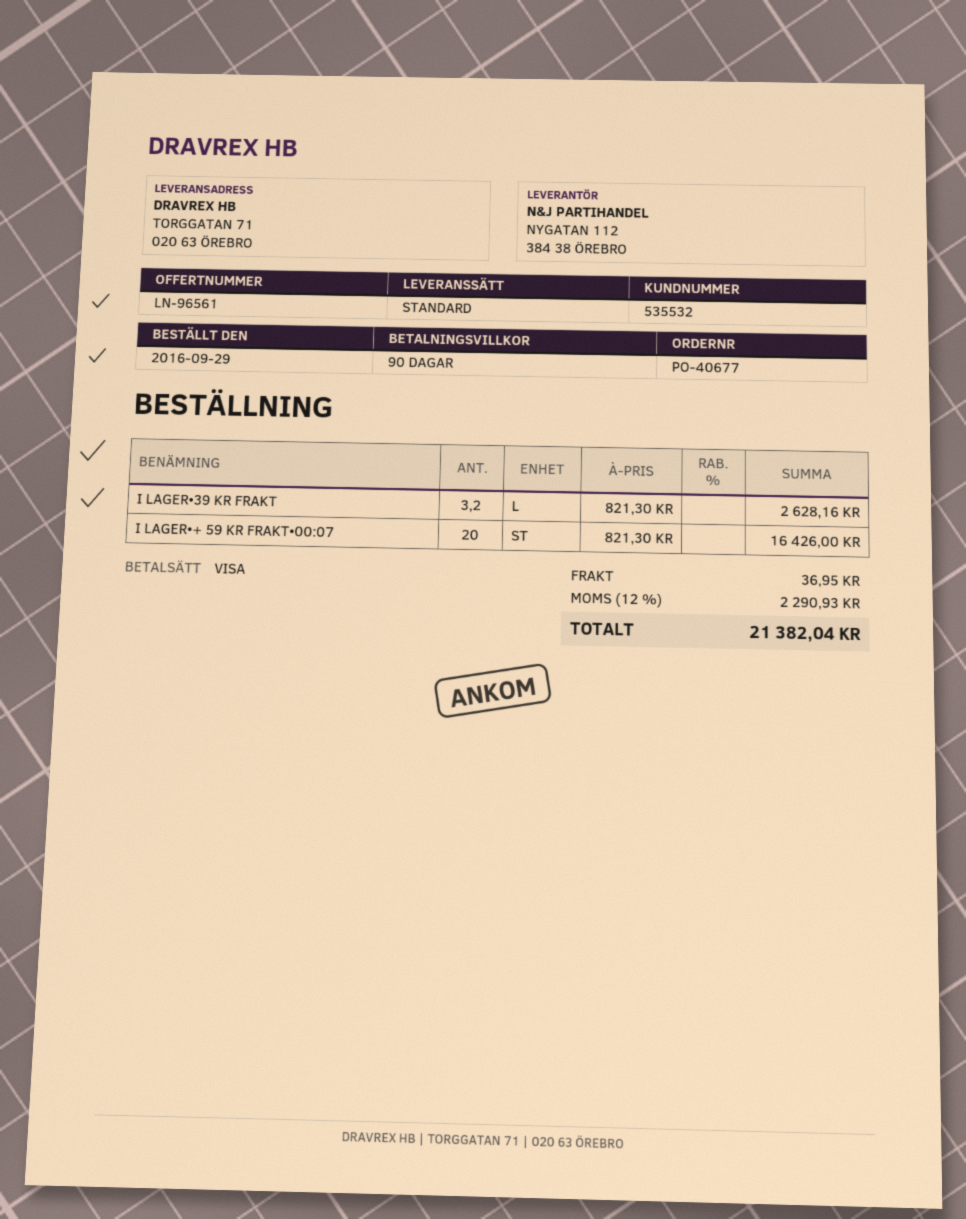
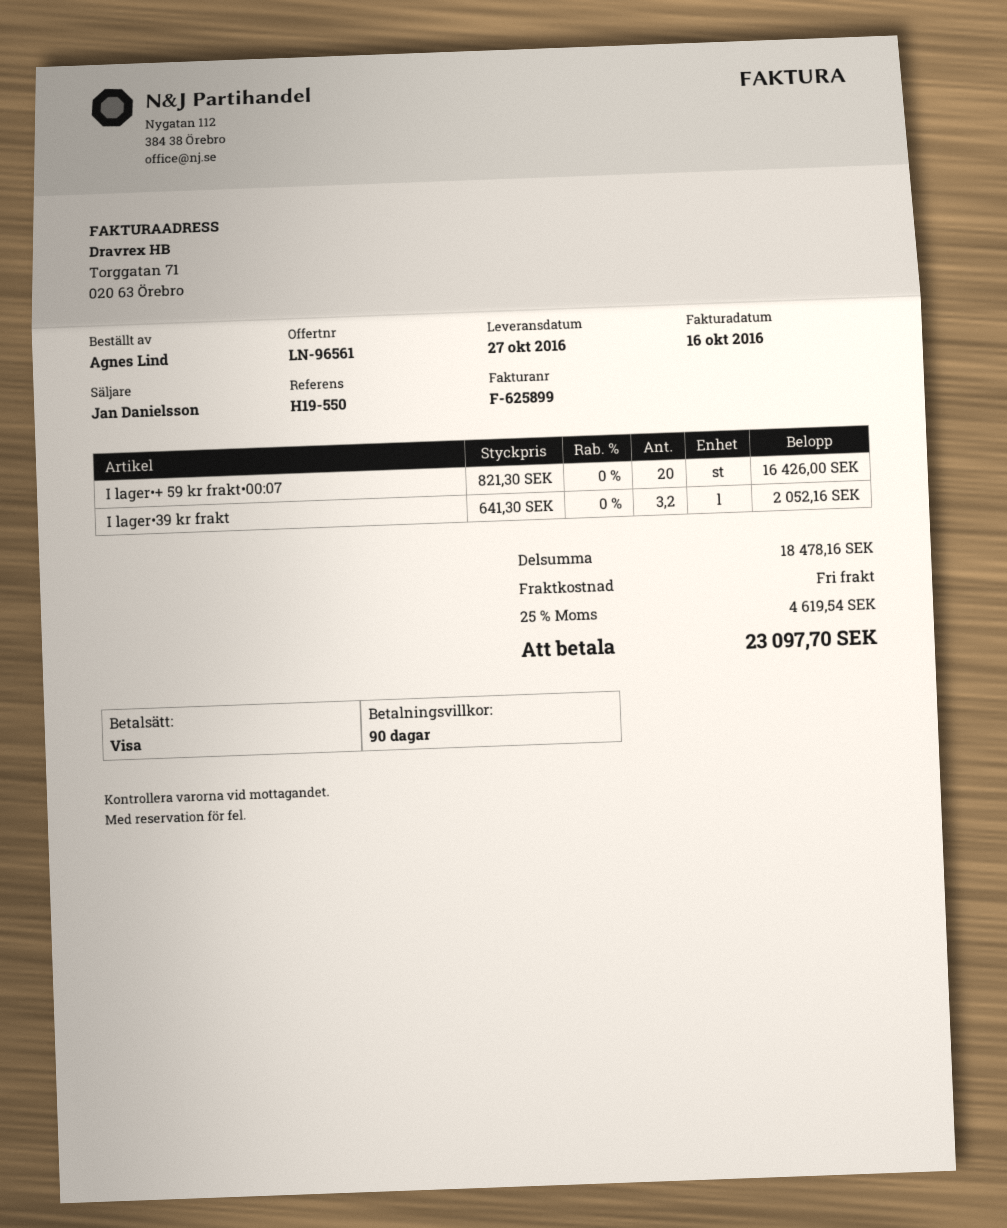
I LAGER•39 KR FRAKT: 3.2 x 821.30 = 2628.16 -> 3.2 x 641.30 = 2052.16
shipping: 36.95 -> 0.00
tax: 12% = 2290.93 -> 25% = 4619.54
total: 21382.04 -> 23097.70

